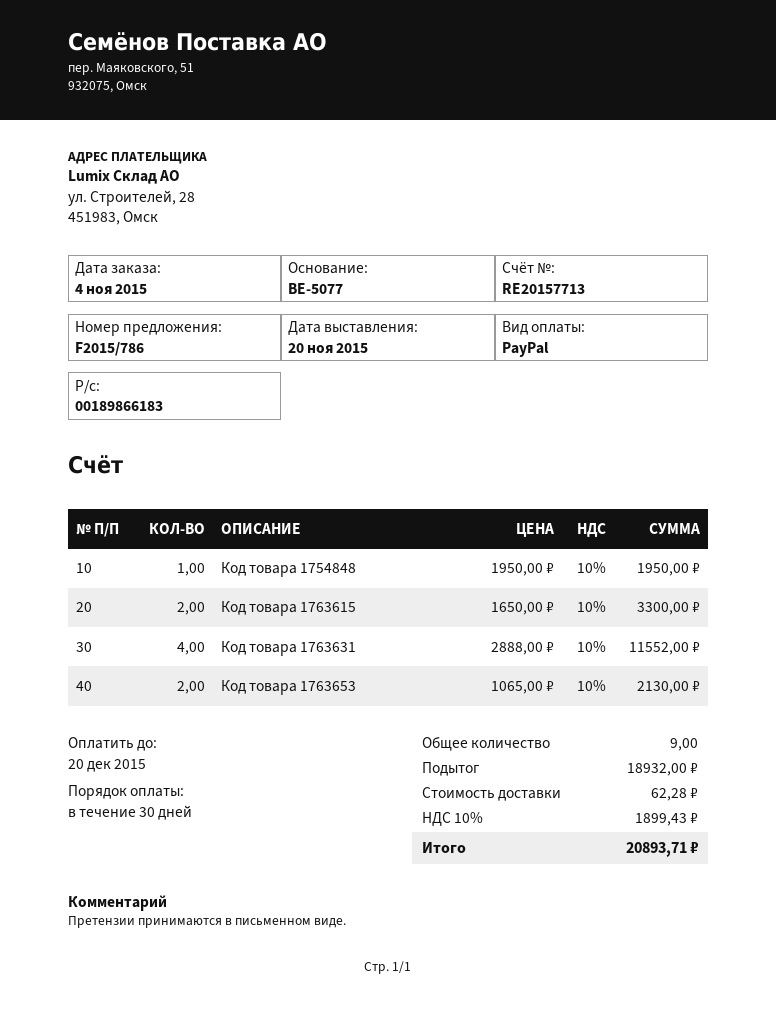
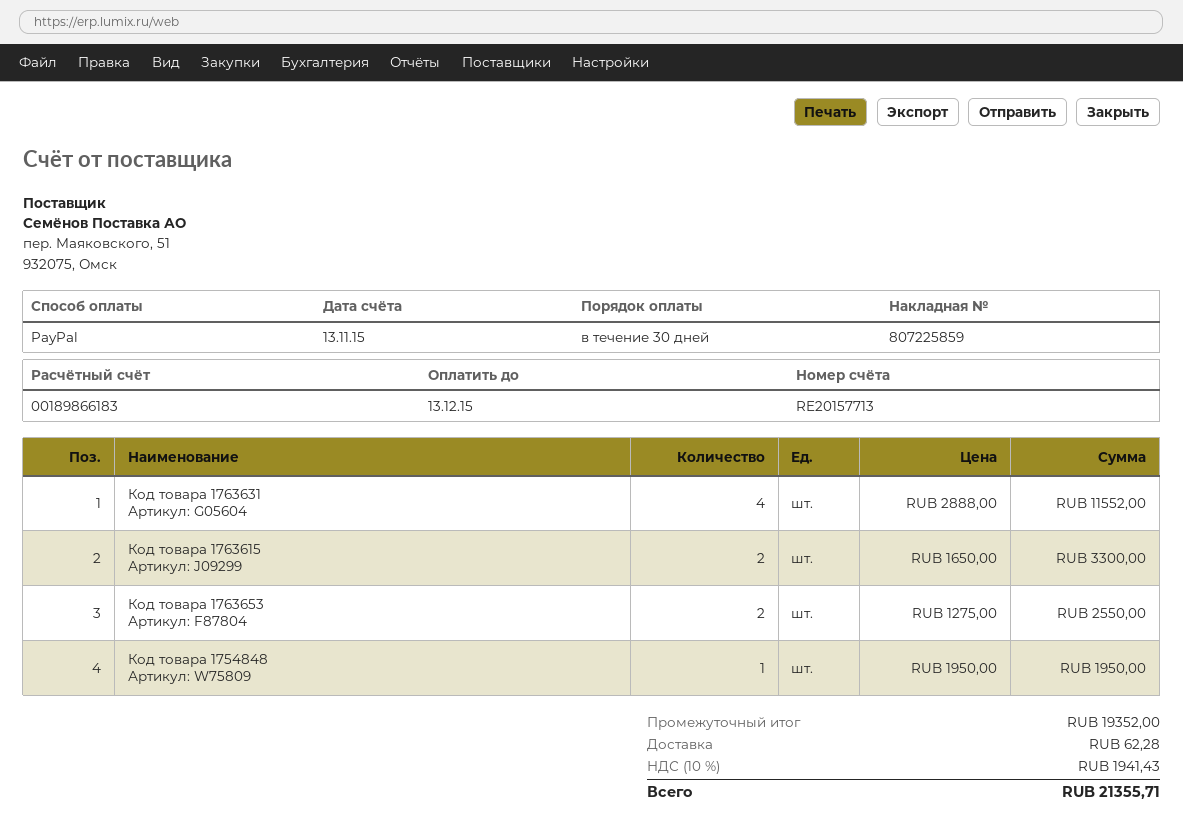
invoice date: 2015-11-20 -> 2015-11-13
due date: 2015-12-20 -> 2015-12-13
Код товара 1763653: 2 x 1065.00 = 2130.00 -> 2 x 1275.00 = 2550.00
subtotal: 18932.00 -> 19352.00
tax: 10% = 1899.43 -> 10% = 1941.43
total: 20893.71 -> 21355.71

